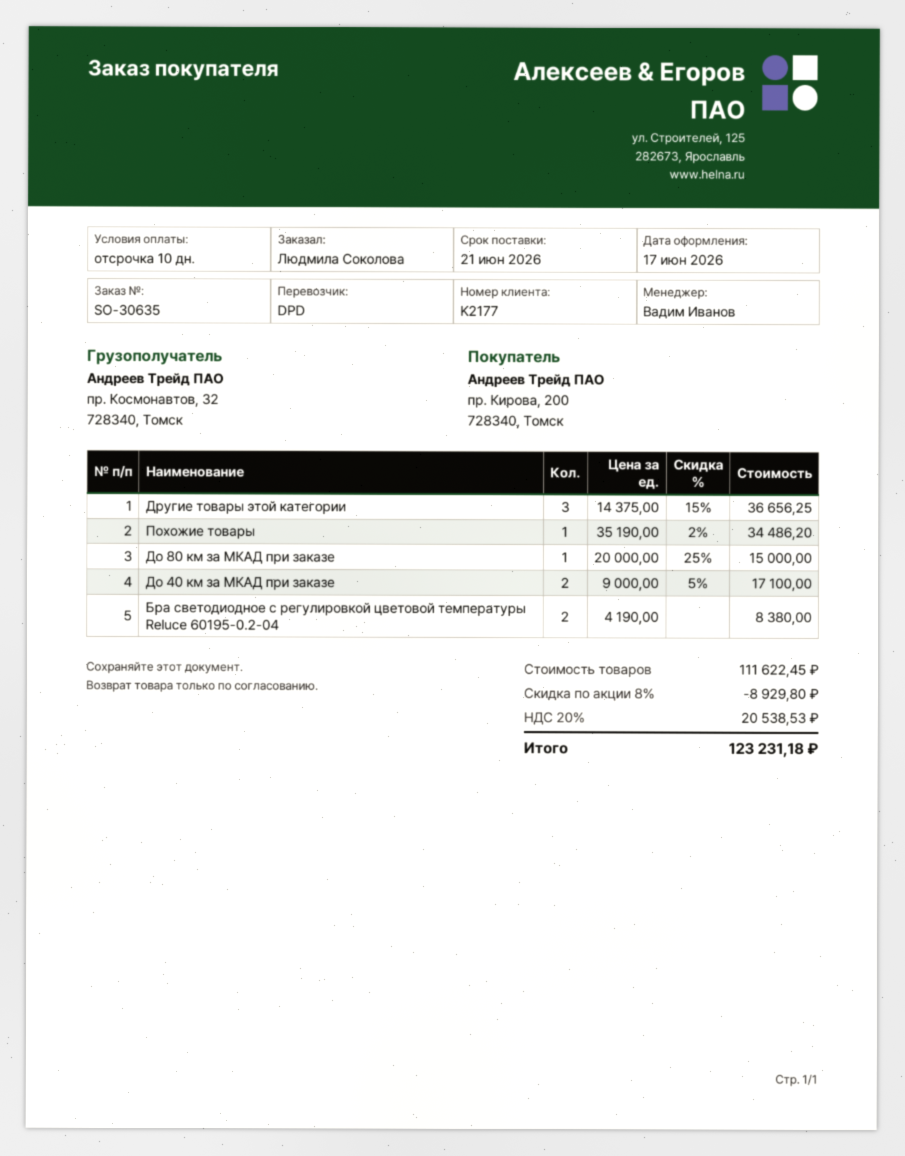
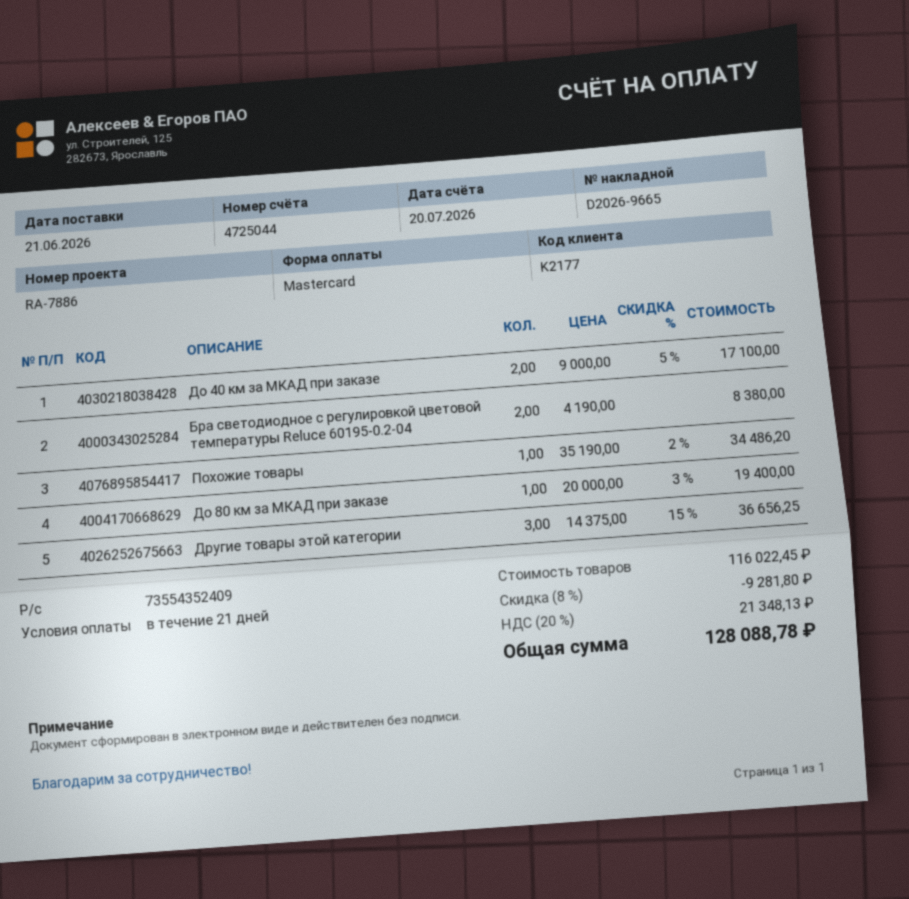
payment terms: 10 days -> 21 days
До 80 км за МКАД при заказе: 1 x 20000.00 - 25% = 15000.00 -> 1 x 20000.00 - 3% = 19400.00
subtotal: 111622.45 -> 116022.45
discount: 8% = 8929.80 -> 8% = 9281.80
tax: 20% = 20538.53 -> 20% = 21348.13
total: 123231.18 -> 128088.78

